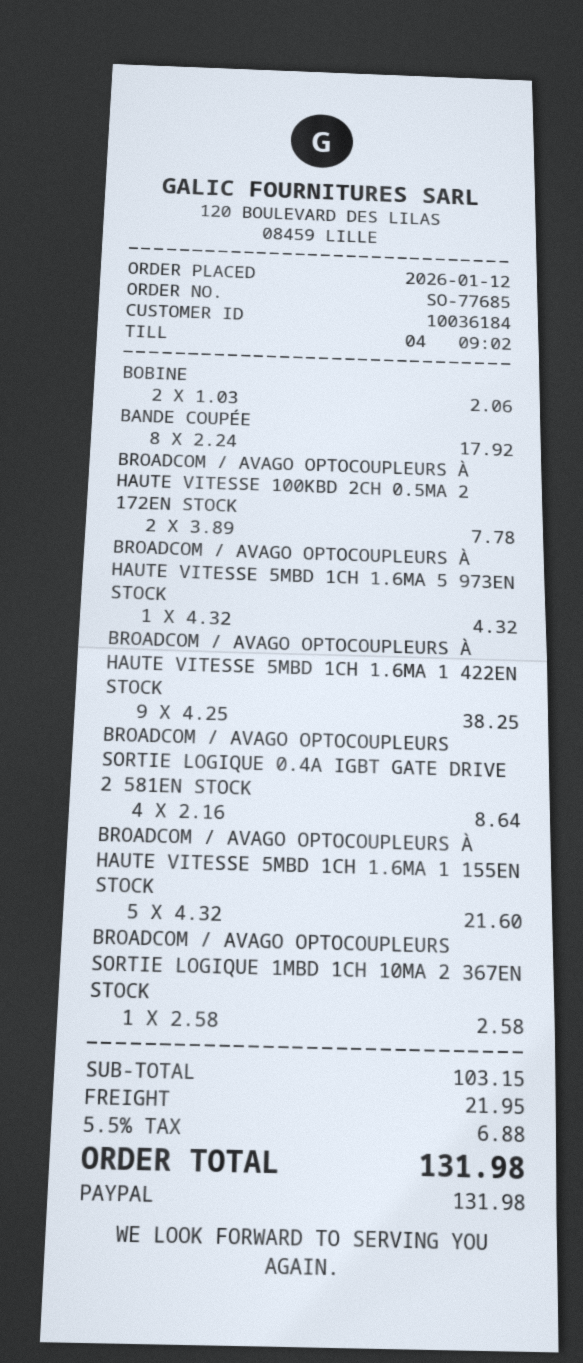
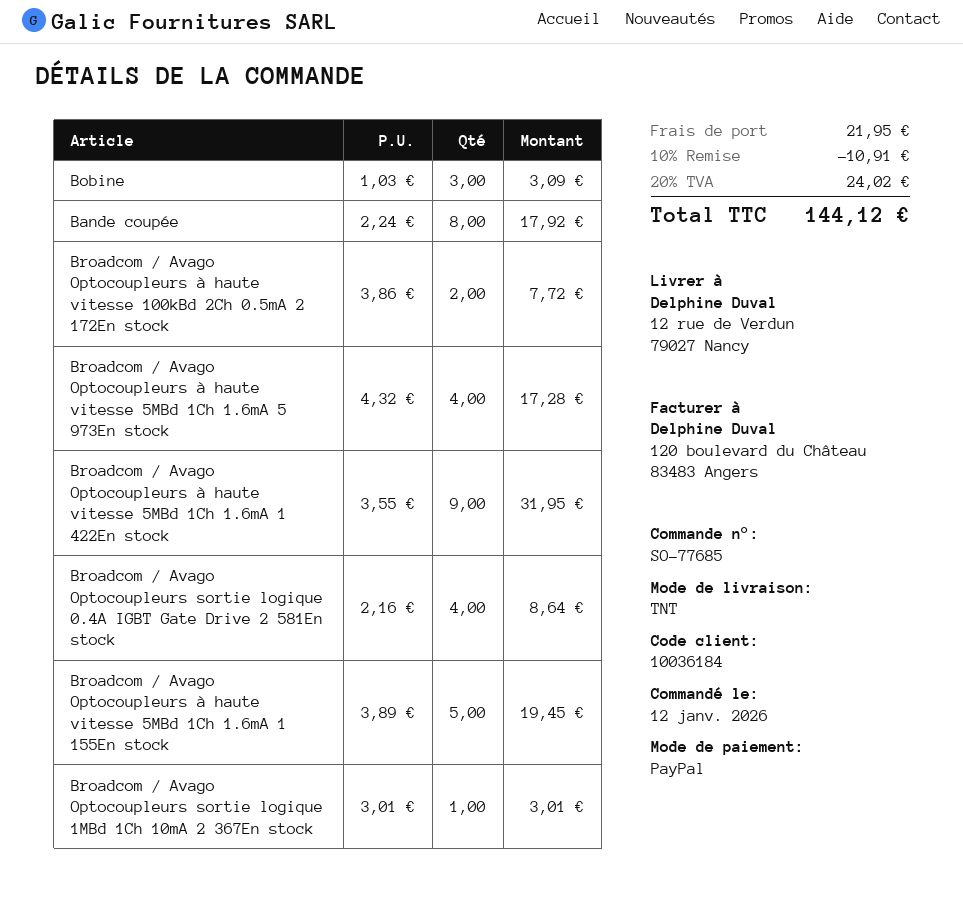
BOBINE: 2 x 1.03 = 2.06 -> 3 x 1.03 = 3.09
BROADCOM / AVAGO OPTOCOUPLEURS À HAUTE VITESSE 100KBD 2CH 0.5MA 2 172EN STOCK: 2 x 3.89 = 7.78 -> 2 x 3.86 = 7.72
BROADCOM / AVAGO OPTOCOUPLEURS À HAUTE VITESSE 5MBD 1CH 1.6MA 5 973EN STOCK: 1 x 4.32 = 4.32 -> 4 x 4.32 = 17.28
BROADCOM / AVAGO OPTOCOUPLEURS À HAUTE VITESSE 5MBD 1CH 1.6MA 1 422EN STOCK: 9 x 4.25 = 38.25 -> 9 x 3.55 = 31.95
BROADCOM / AVAGO OPTOCOUPLEURS À HAUTE VITESSE 5MBD 1CH 1.6MA 1 155EN STOCK: 5 x 4.32 = 21.60 -> 5 x 3.89 = 19.45
BROADCOM / AVAGO OPTOCOUPLEURS SORTIE LOGIQUE 1MBD 1CH 10MA 2 367EN STOCK: 1 x 2.58 = 2.58 -> 1 x 3.01 = 3.01
discount: none -> 10% = 10.91
tax: 5.5% = 6.88 -> 20% = 24.02
total: 131.98 -> 144.12

